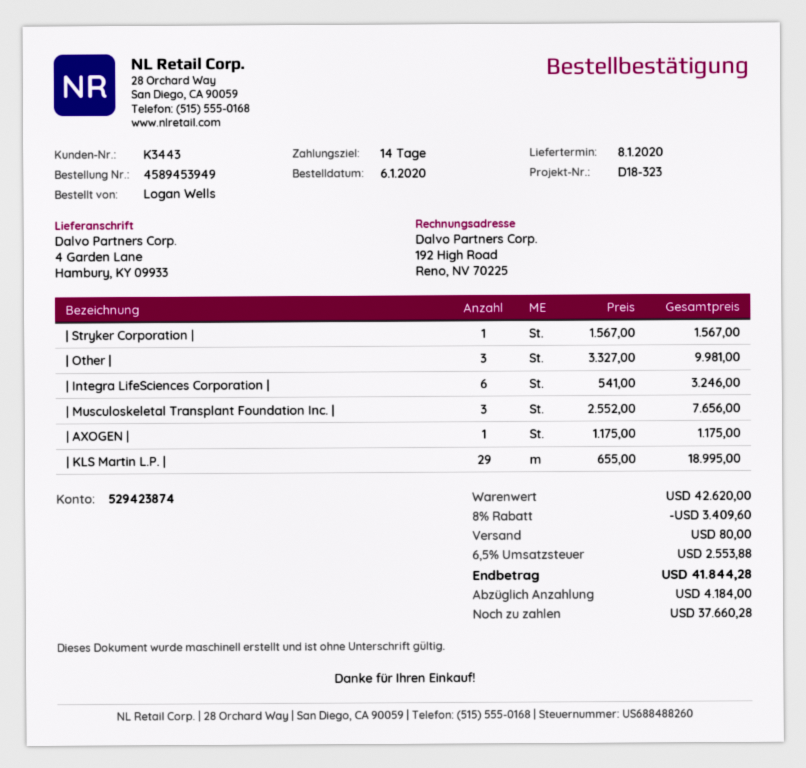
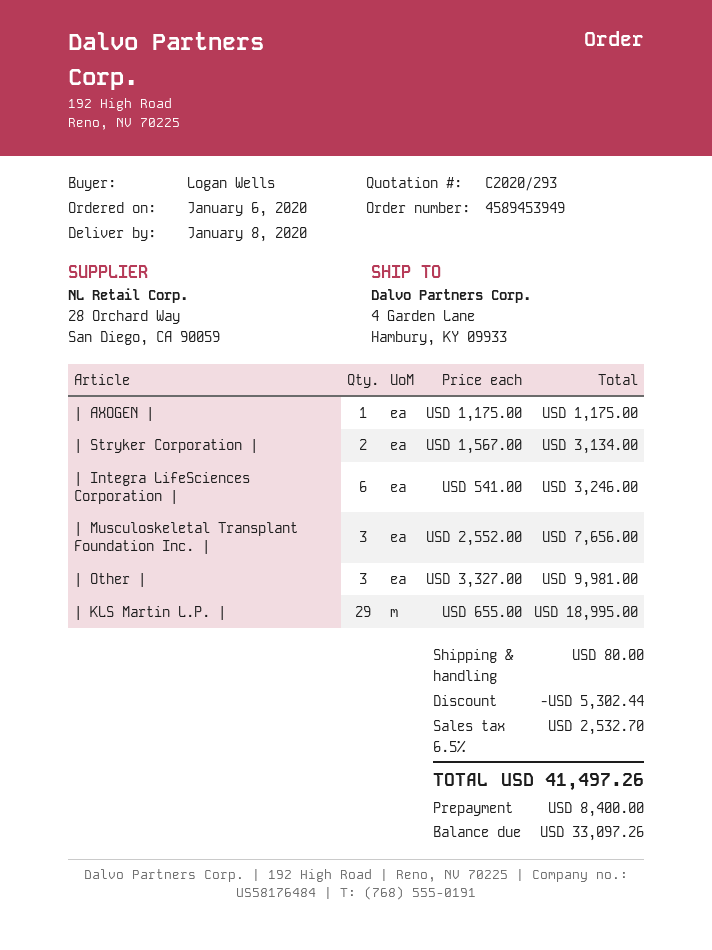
| Stryker Corporation |: 1 x 1567.00 = 1567.00 -> 2 x 1567.00 = 3134.00
discount: 3409.60 -> 5302.44
tax: 6.5% = 2553.88 -> 6.5% = 2532.70
total: 41844.28 -> 41497.26
deposit: 4184.00 -> 8400.00
balance: 37660.28 -> 33097.26

